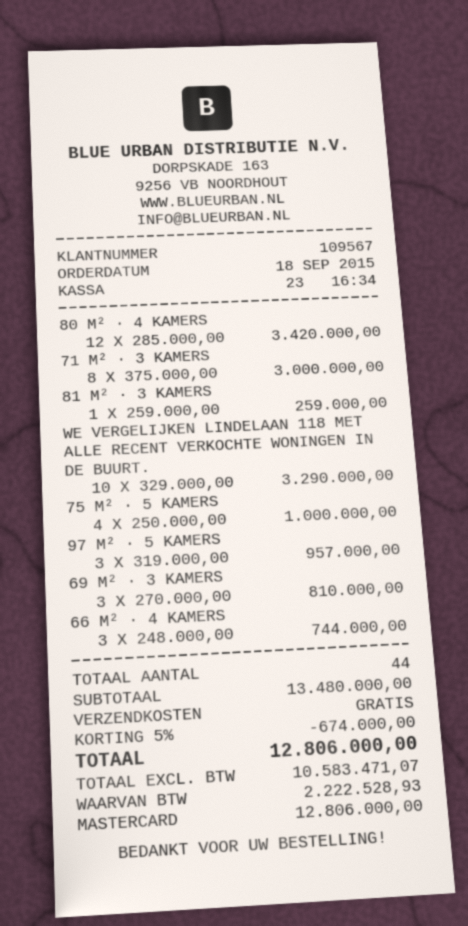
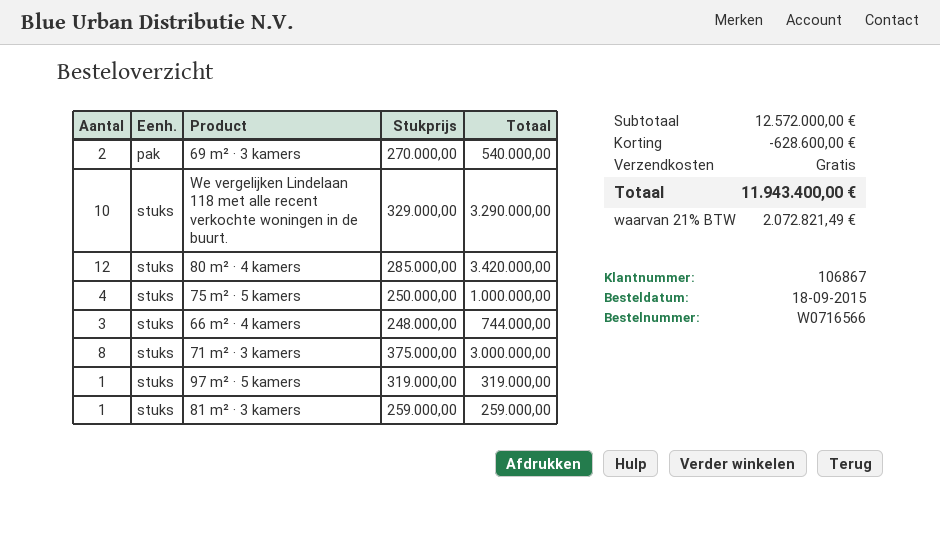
customer number: 109567 -> 106867
97 M² · 5 KAMERS: 3 x 319000.00 = 957000.00 -> 1 x 319000.00 = 319000.00
69 M² · 3 KAMERS: 3 x 270000.00 = 810000.00 -> 2 x 270000.00 = 540000.00
subtotal: 13480000.00 -> 12572000.00
discount: 674000.00 -> 628600.00
tax: 2222528.93 -> 2072821.49
total: 12806000.00 -> 11943400.00

